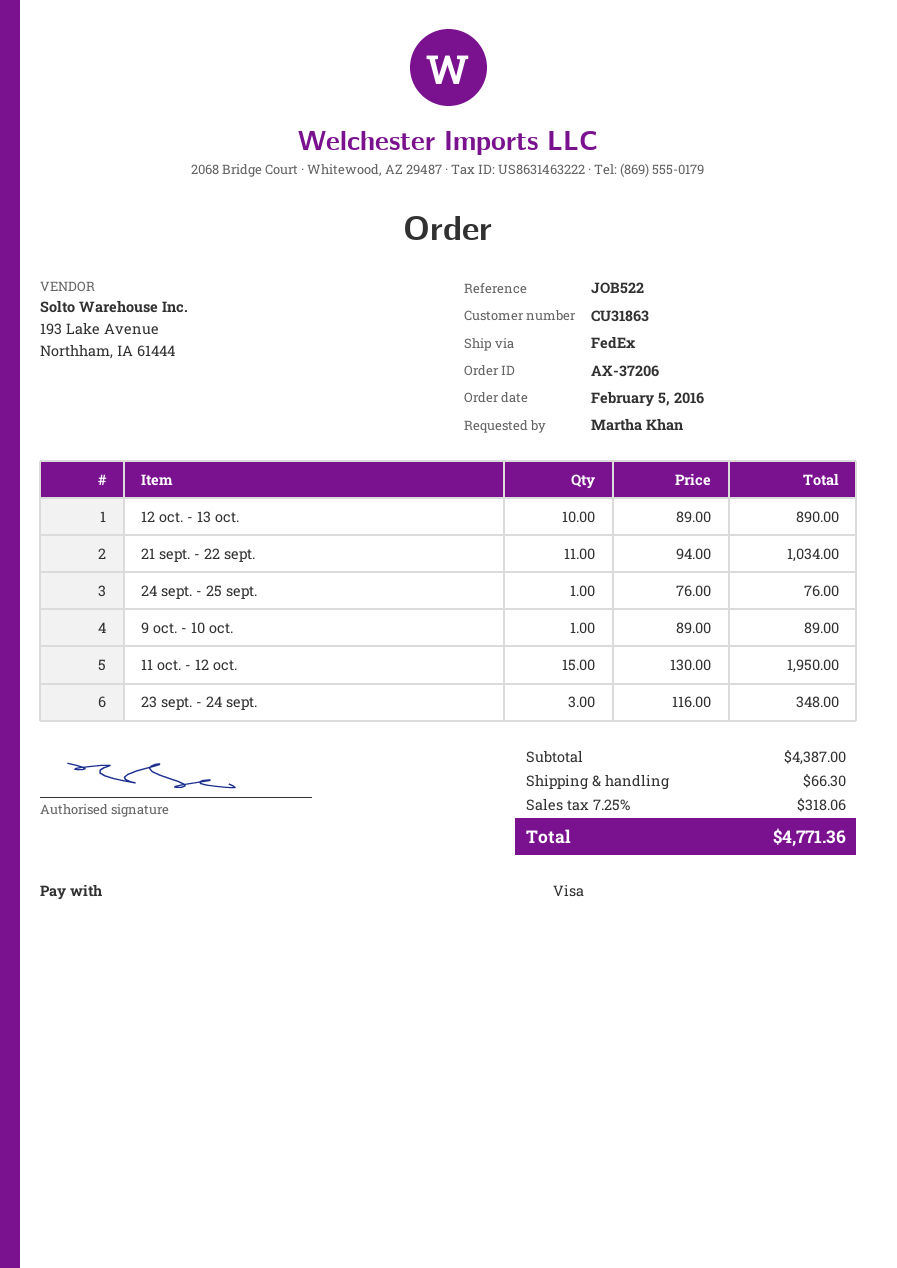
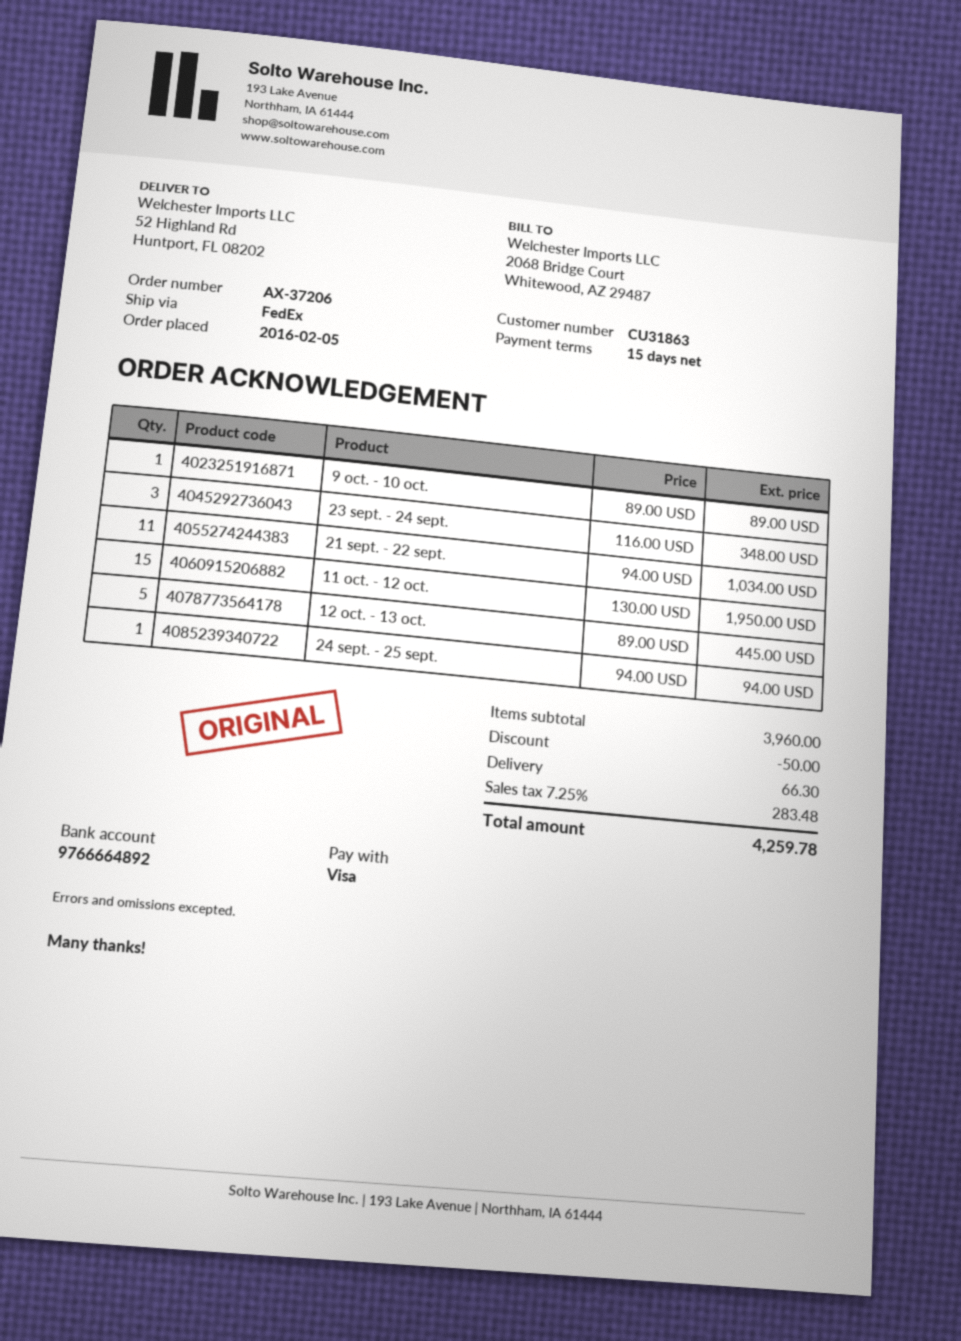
12 oct. - 13 oct.: 10 x 89.00 = 890.00 -> 5 x 89.00 = 445.00
24 sept. - 25 sept.: 1 x 76.00 = 76.00 -> 1 x 94.00 = 94.00
subtotal: 4387.00 -> 3960.00
discount: none -> 50.00
tax: 7.25% = 318.06 -> 7.25% = 283.48
total: 4771.36 -> 4259.78

